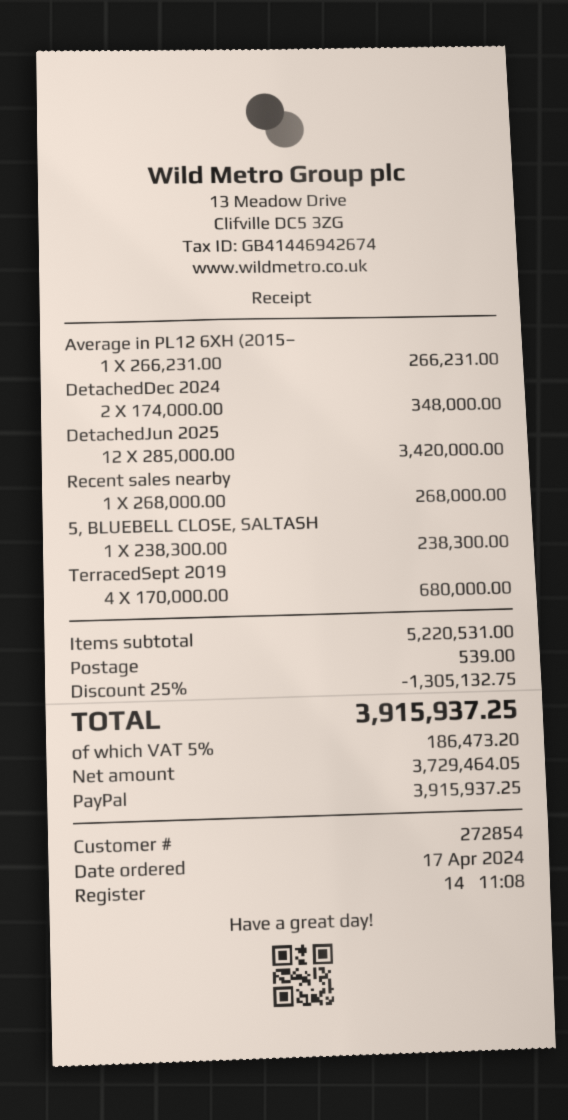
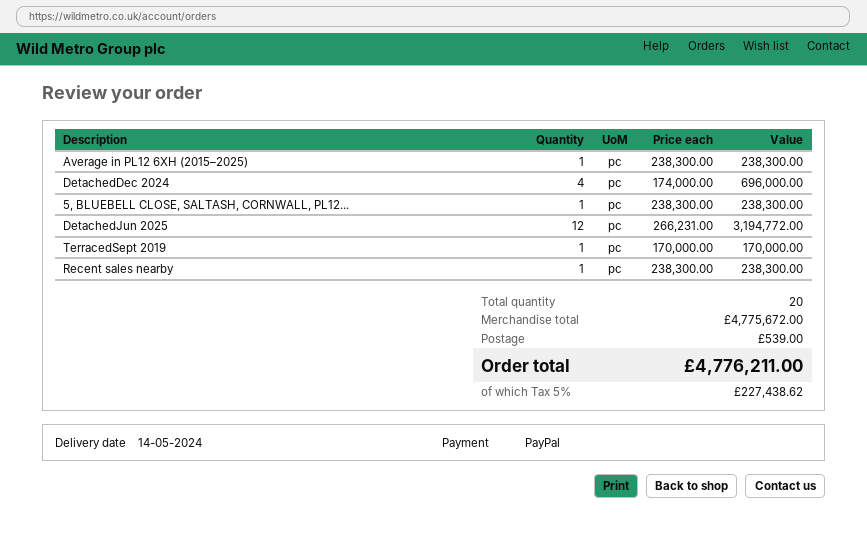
Average in PL12 6XH (2015–: 1 x 266231.00 = 266231.00 -> 1 x 238300.00 = 238300.00
DetachedDec 2024: 2 x 174000.00 = 348000.00 -> 4 x 174000.00 = 696000.00
DetachedJun 2025: 12 x 285000.00 = 3420000.00 -> 12 x 266231.00 = 3194772.00
Recent sales nearby: 1 x 268000.00 = 268000.00 -> 1 x 238300.00 = 238300.00
TerracedSept 2019: 4 x 170000.00 = 680000.00 -> 1 x 170000.00 = 170000.00
subtotal: 5220531.00 -> 4775672.00
discount: 25% = 1305132.75 -> none
tax: 5% = 186473.20 -> 5% = 227438.62
total: 3915937.25 -> 4776211.00

